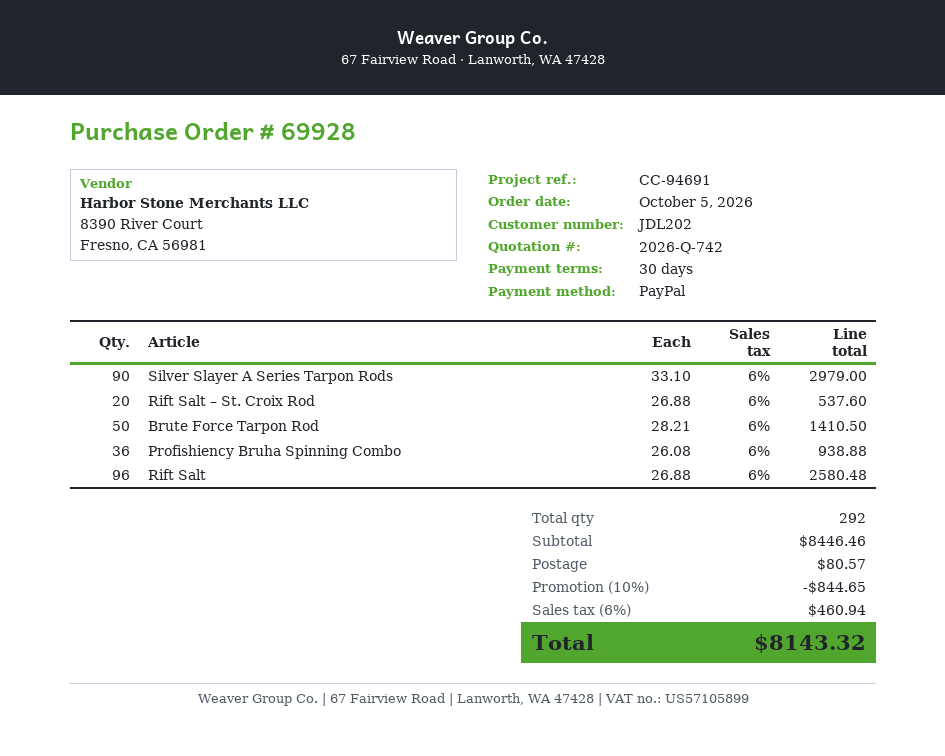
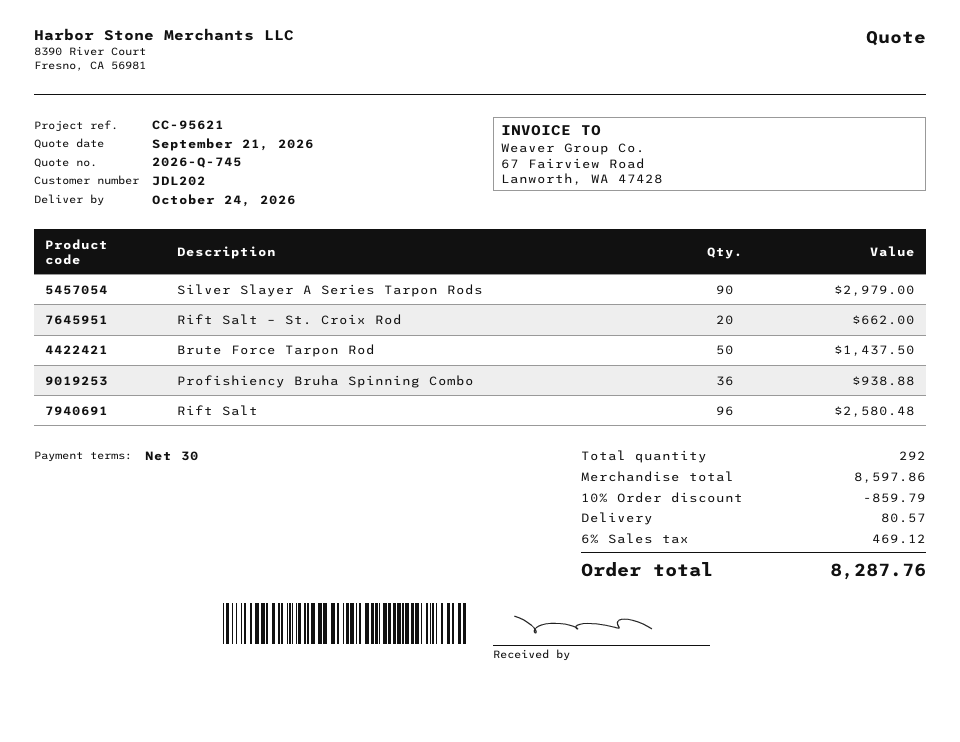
quote number: 2026-Q-742 -> 2026-Q-745
reference: CC-94691 -> CC-95621
Rift Salt – St. Croix Rod: 20 for 537.60 -> 20 for 662.00
Brute Force Tarpon Rod: 50 for 1410.50 -> 50 for 1437.50
subtotal: 8446.46 -> 8597.86
discount: 10% = 844.65 -> 10% = 859.79
tax: 6% = 460.94 -> 6% = 469.12
total: 8143.32 -> 8287.76

